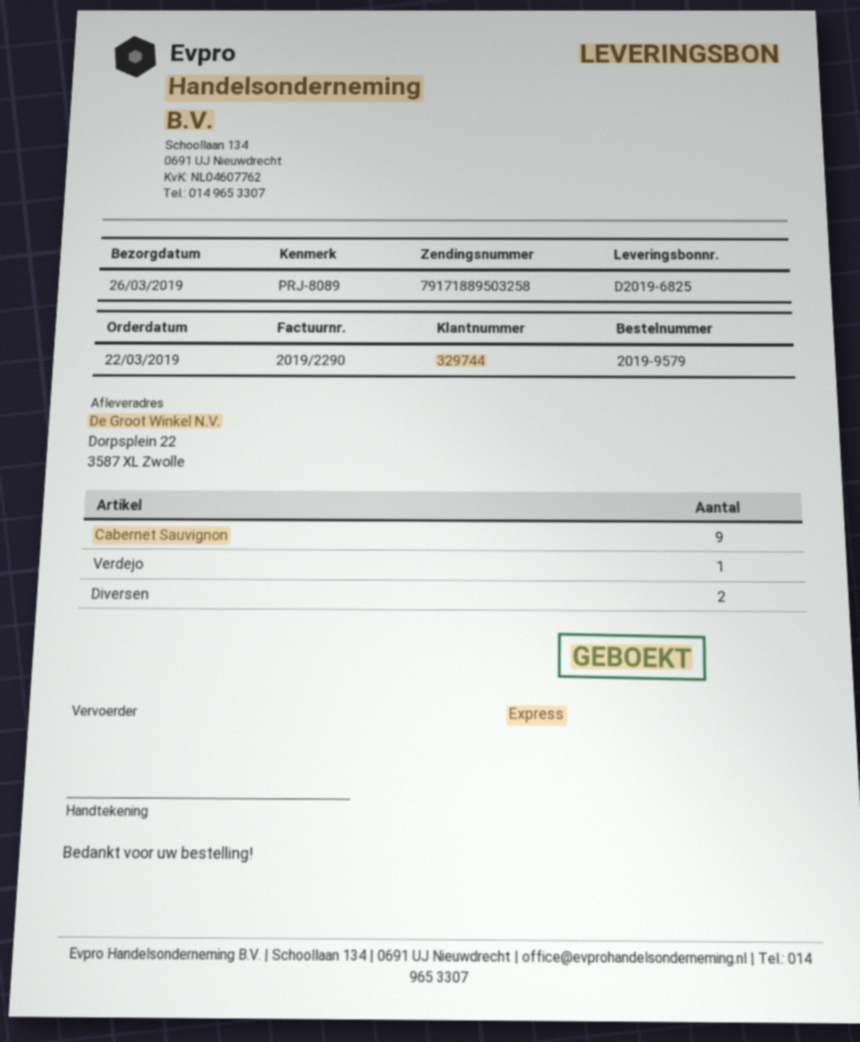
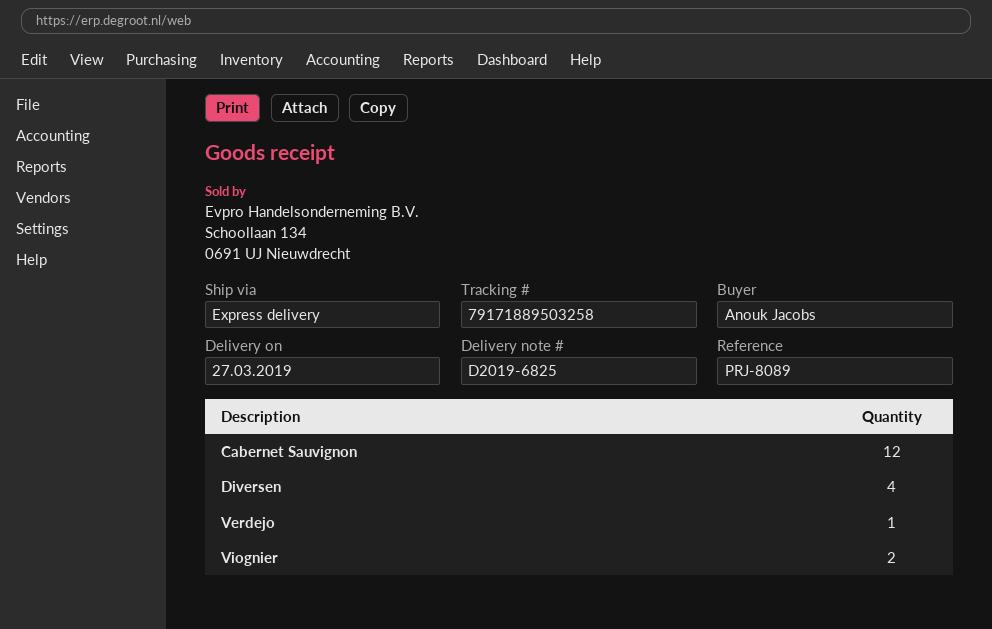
delivery date: 2019-03-26 -> 2019-03-27
Cabernet Sauvignon: 9 -> 12
Diversen: 2 -> 4
Viognier: none -> 2

